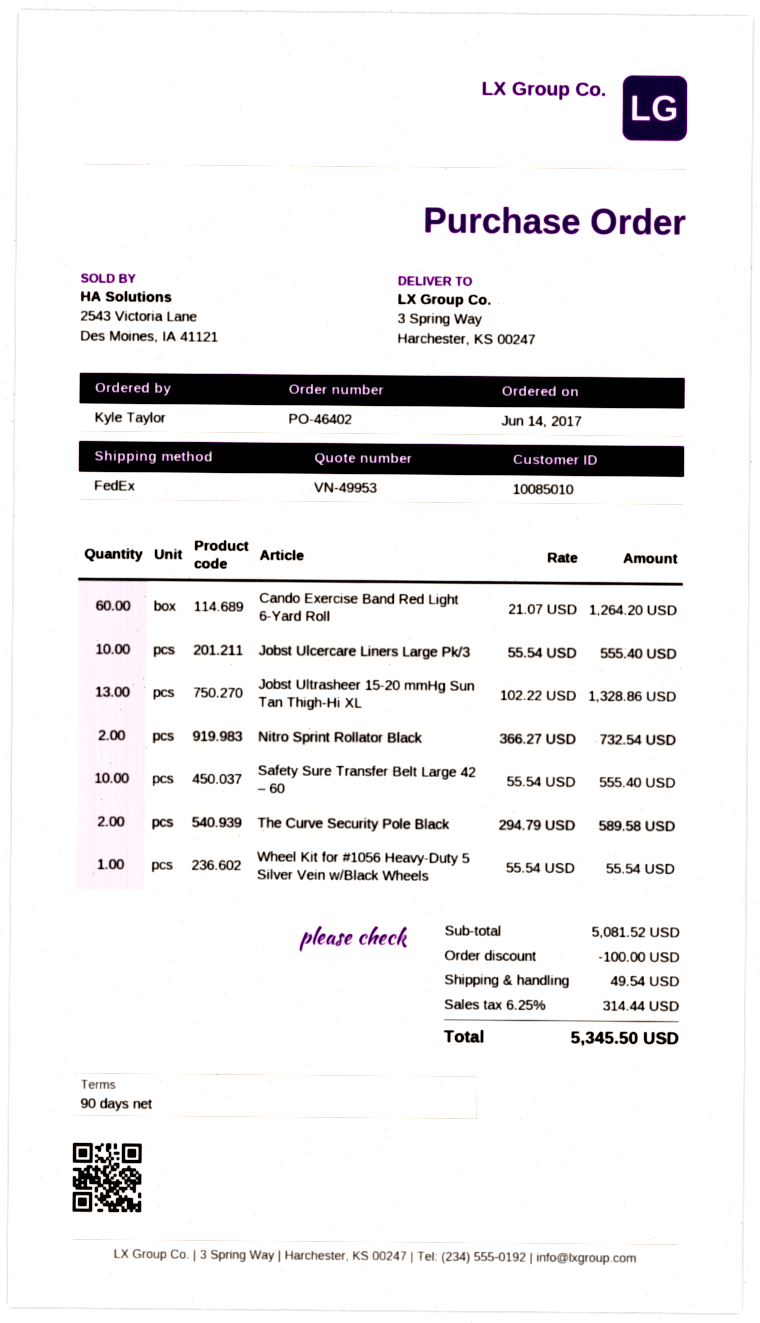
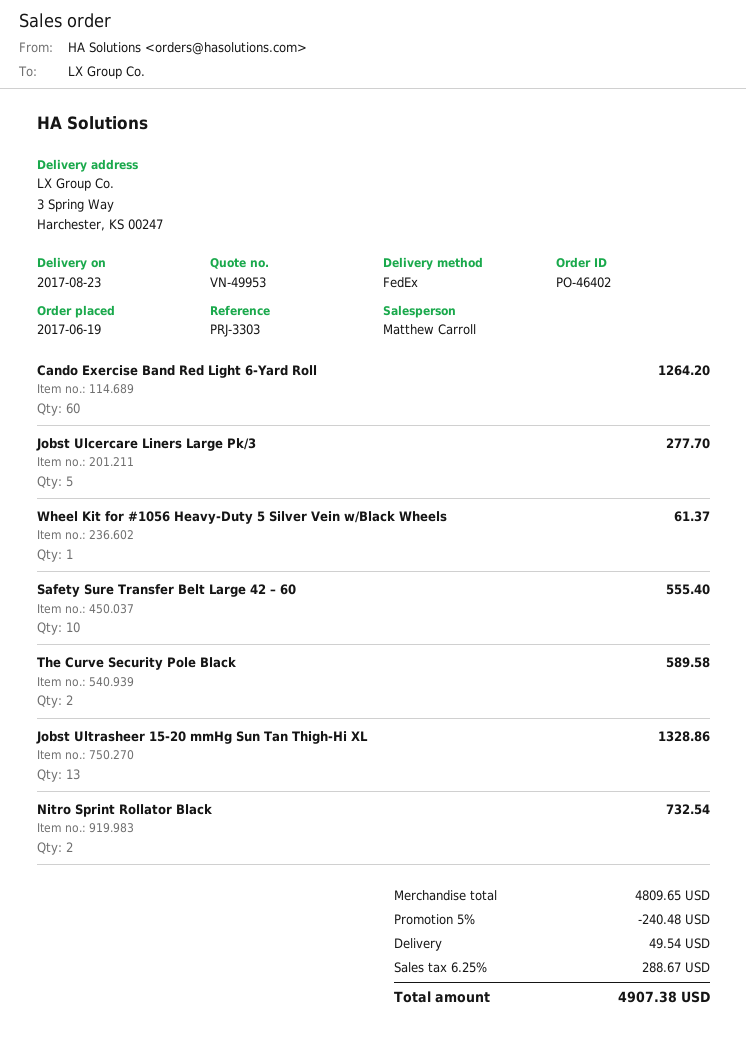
order date: 2017-06-14 -> 2017-06-19
Jobst Ulcercare Liners Large Pk/3: 10 for 555.40 -> 5 for 277.70
Wheel Kit for #1056 Heavy-Duty 5 Silver Vein w/Black Wheels: 1 for 55.54 -> 1 for 61.37
subtotal: 5081.52 -> 4809.65
discount: 100.00 -> 240.48
tax: 6.25% = 314.44 -> 6.25% = 288.67
total: 5345.50 -> 4907.38

